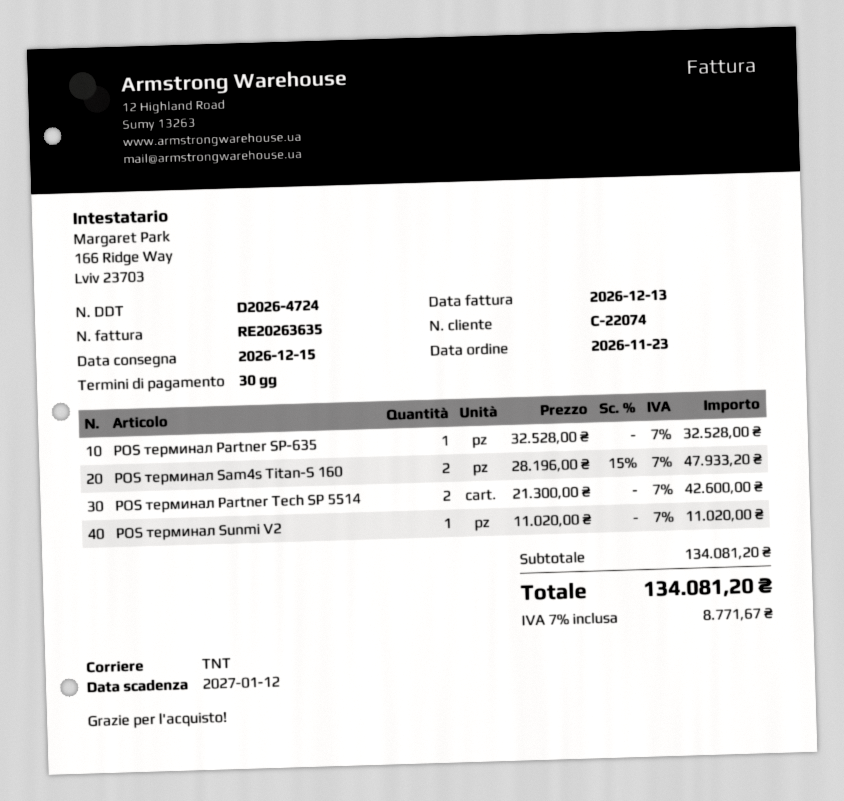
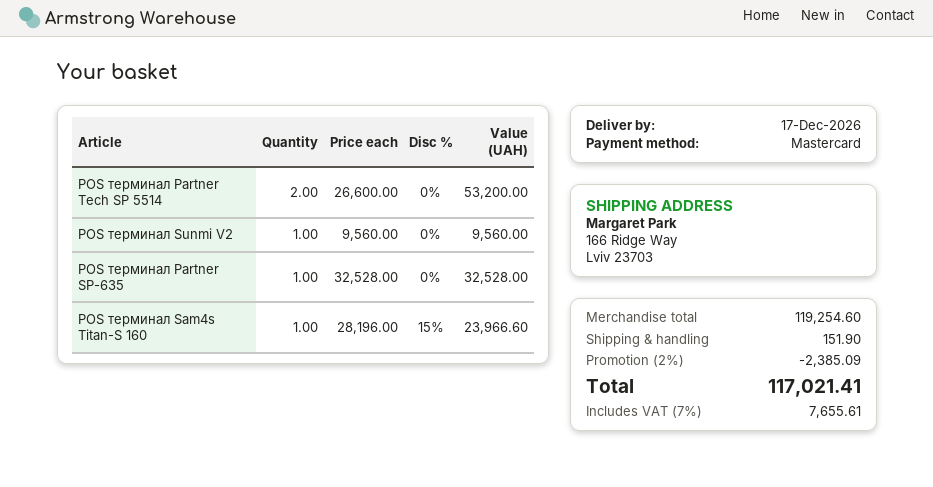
delivery date: 2026-12-15 -> 2026-12-17
POS терминал Sam4s Titan-S 160: 2 x 28196.00 - 15% = 47933.20 -> 1 x 28196.00 - 15% = 23966.60
POS терминал Partner Tech SP 5514: 2 x 21300.00 = 42600.00 -> 2 x 26600.00 = 53200.00
POS терминал Sunmi V2: 1 x 11020.00 = 11020.00 -> 1 x 9560.00 = 9560.00
subtotal: 134081.20 -> 119254.60
discount: none -> 2% = 2385.09
shipping: none -> 151.90
tax: 7% = 8771.67 -> 7% = 7655.61
total: 134081.20 -> 117021.41

